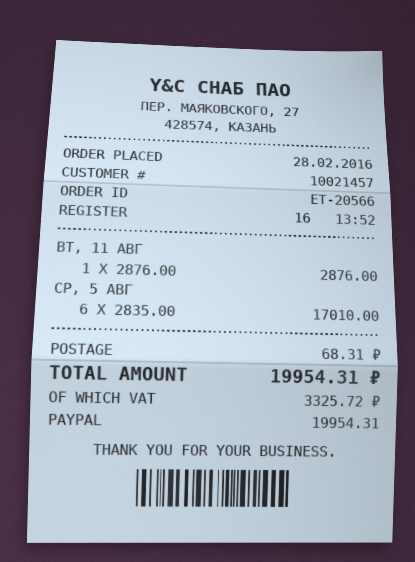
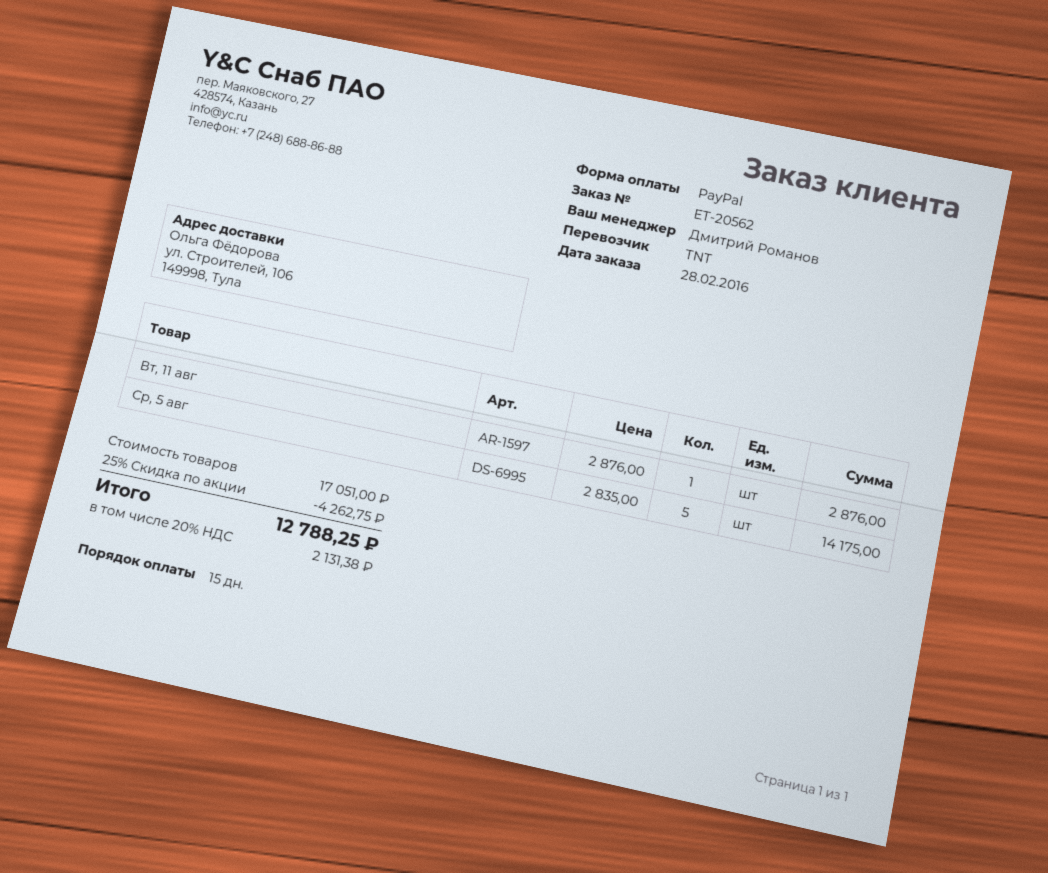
order number: ET-20566 -> ET-20562
СР, 5 АВГ: 6 x 2835.00 = 17010.00 -> 5 x 2835.00 = 14175.00
discount: none -> 25% = 4262.75
shipping: 68.31 -> none
tax: 3325.72 -> 2131.38
total: 19954.31 -> 12788.25

